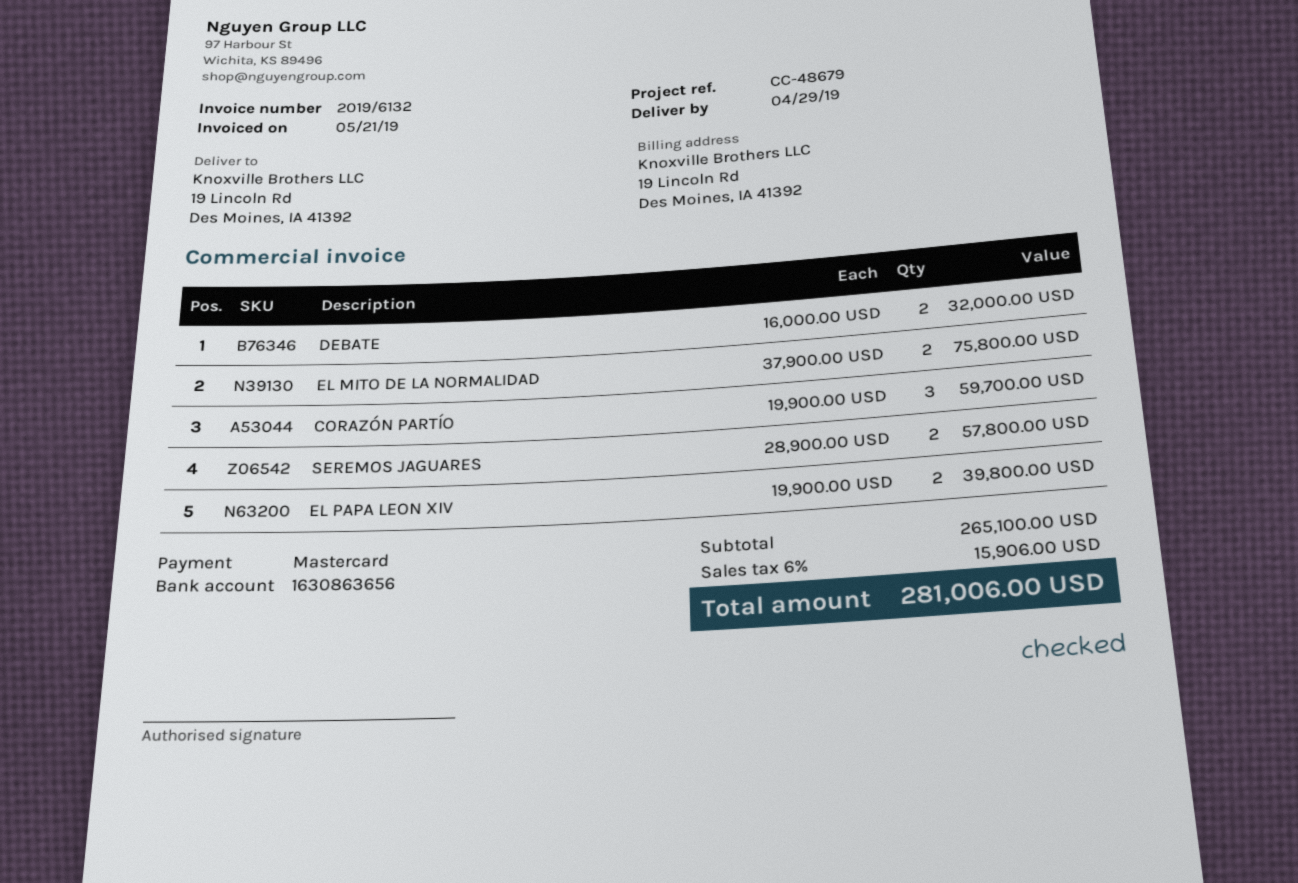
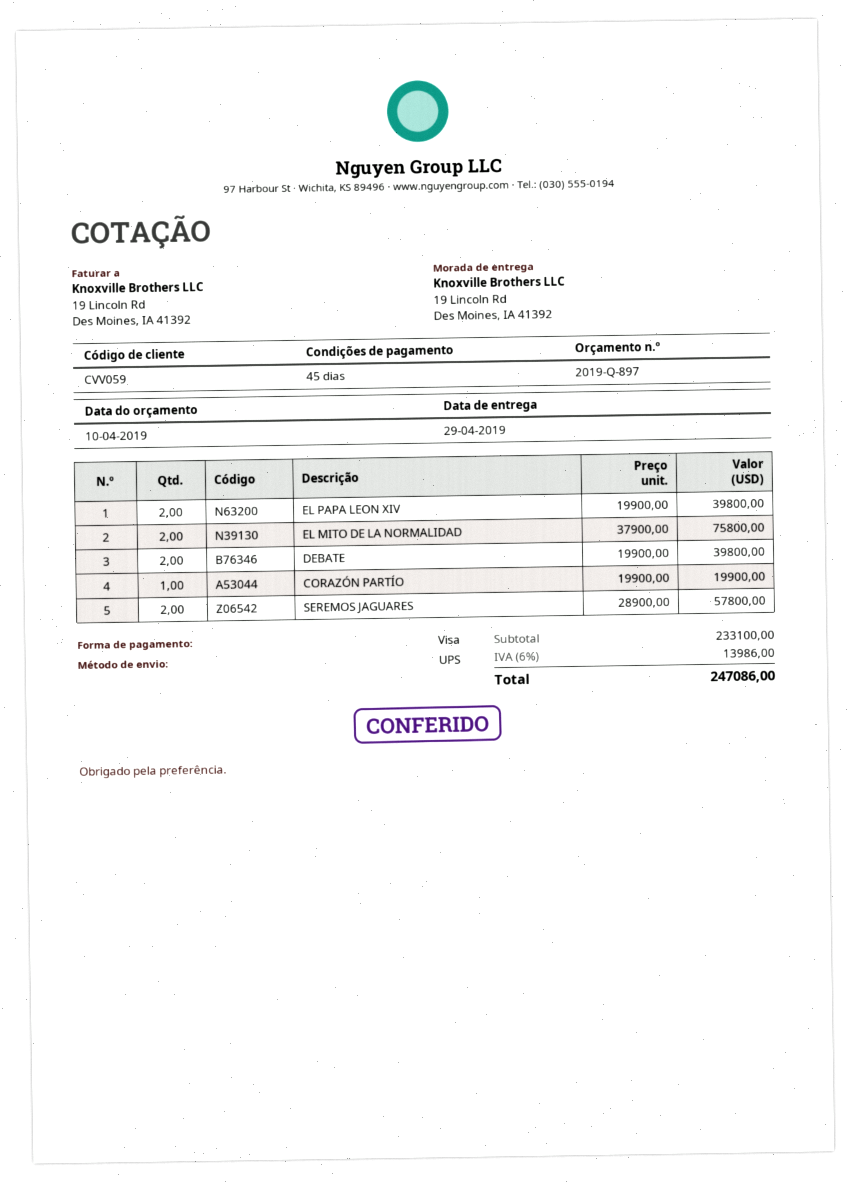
payment method: Mastercard -> Visa
DEBATE: 2 x 16000.00 = 32000.00 -> 2 x 19900.00 = 39800.00
CORAZÓN PARTÍO: 3 x 19900.00 = 59700.00 -> 1 x 19900.00 = 19900.00
subtotal: 265100.00 -> 233100.00
tax: 6% = 15906.00 -> 6% = 13986.00
total: 281006.00 -> 247086.00

